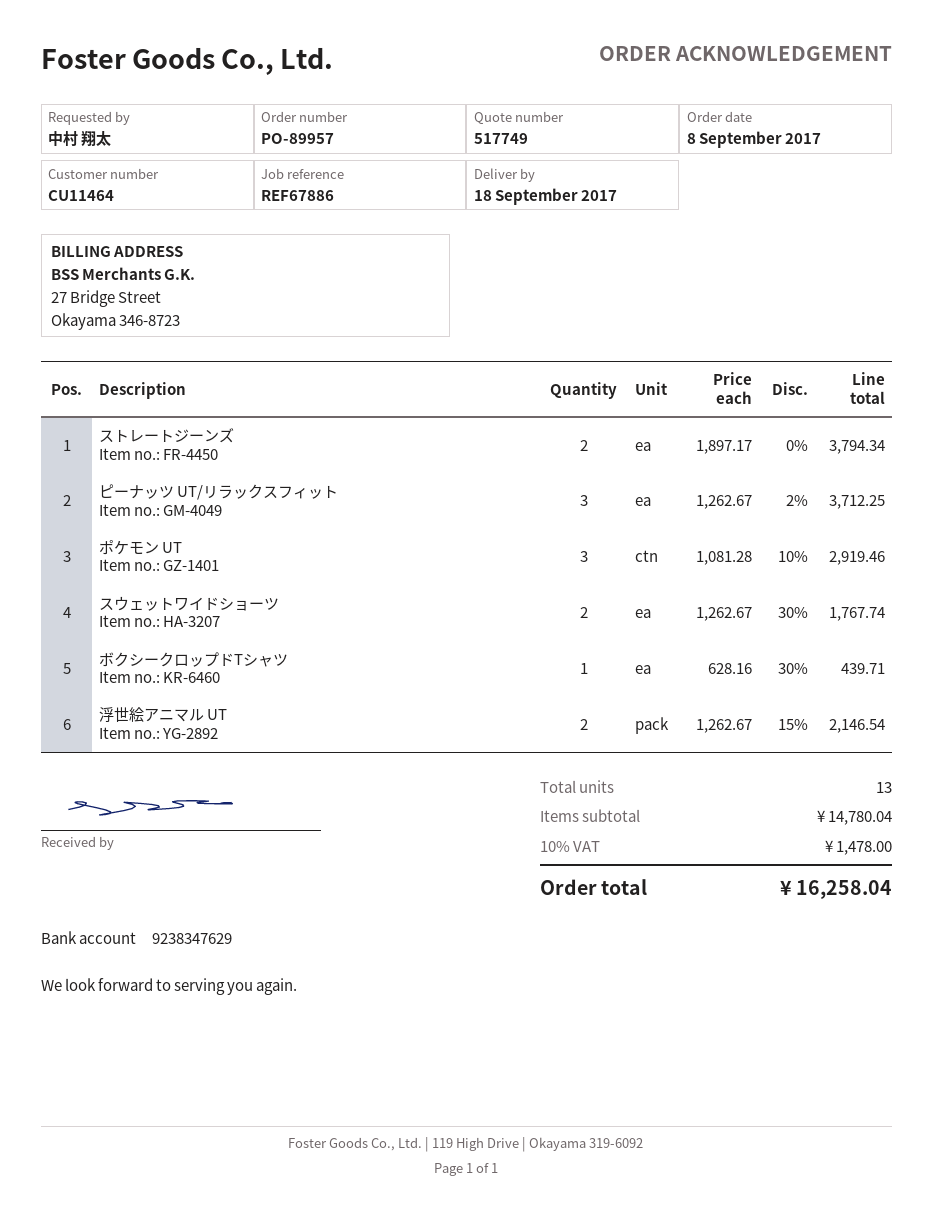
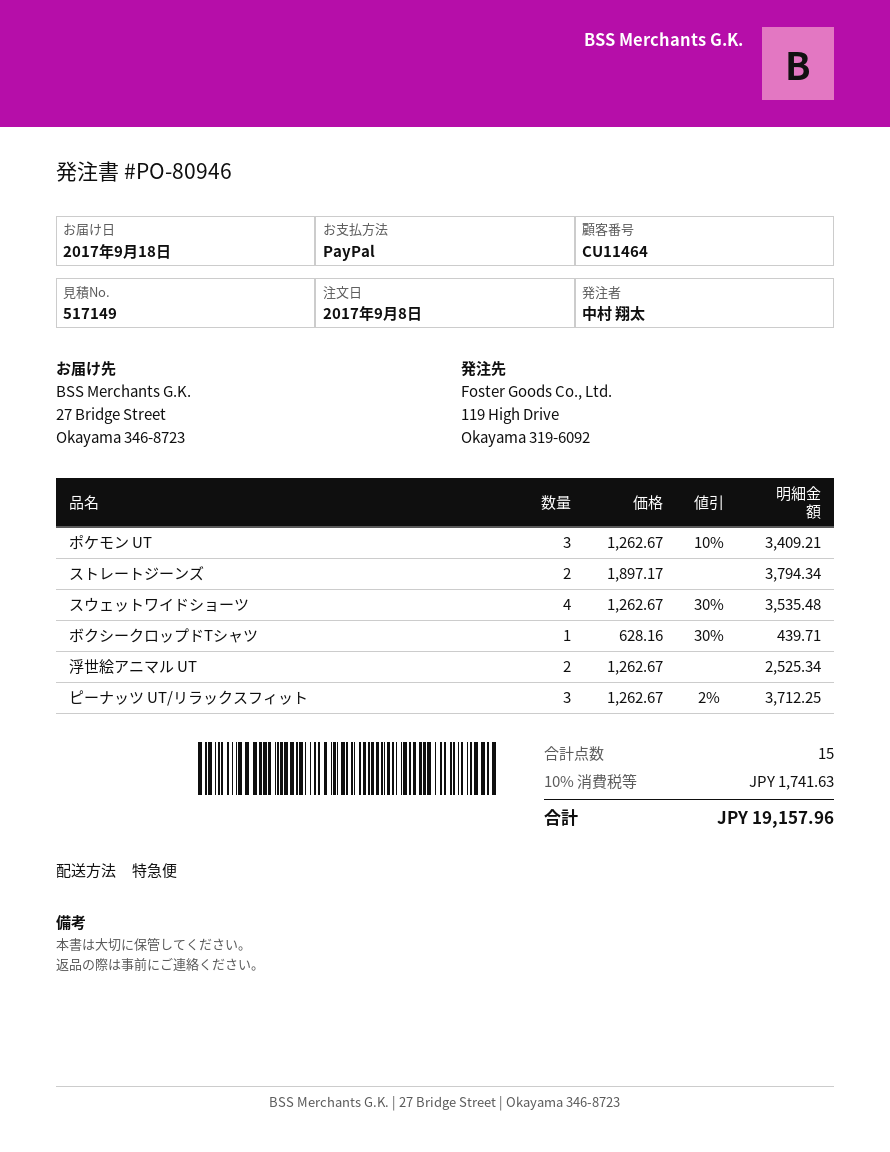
quote number: 517749 -> 517149
order number: PO-89957 -> PO-80946
ポケモン UT: 3 x 1081.28 - 10% = 2919.46 -> 3 x 1262.67 - 10% = 3409.21
スウェットワイドショーツ: 2 x 1262.67 - 30% = 1767.74 -> 4 x 1262.67 - 30% = 3535.48
浮世絵アニマル UT: 2 x 1262.67 - 15% = 2146.54 -> 2 x 1262.67 = 2525.34
total quantity: 13 -> 15
tax: 10% = 1478.00 -> 10% = 1741.63
total: 16258.04 -> 19157.96

